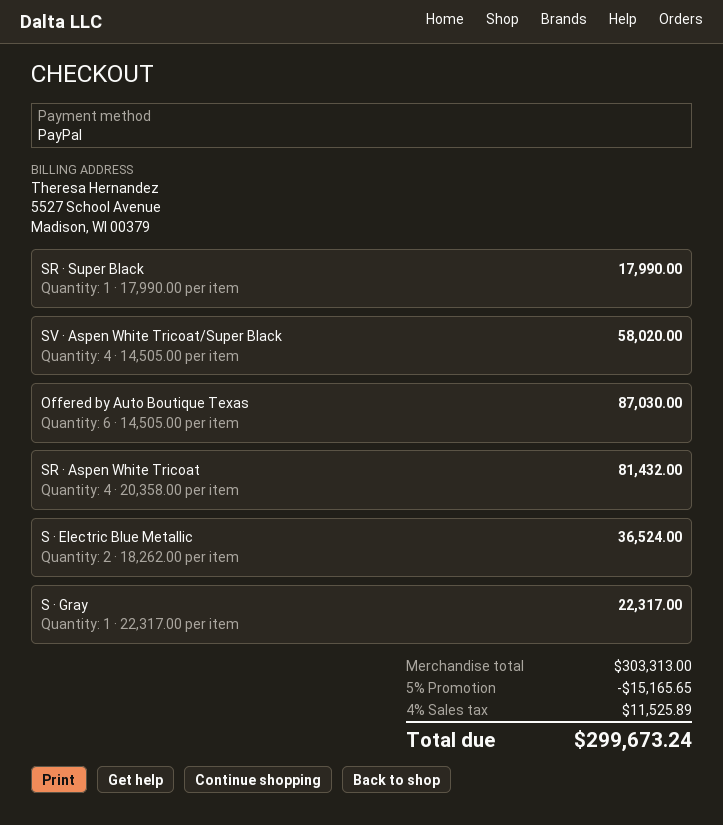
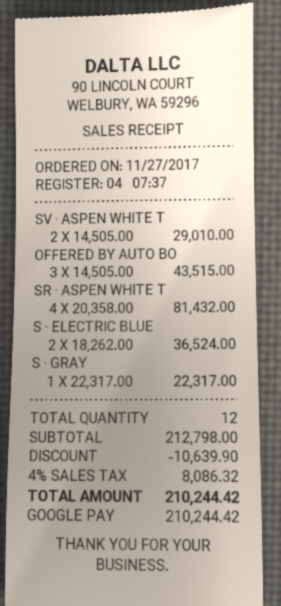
payment method: PayPal -> Google Pay
SR · Super Black: 1 x 17990.00 = 17990.00 -> none
SV · Aspen White Tricoat/Super Black: 4 x 14505.00 = 58020.00 -> 2 x 14505.00 = 29010.00
Offered by Auto Boutique Texas: 6 x 14505.00 = 87030.00 -> 3 x 14505.00 = 43515.00
subtotal: 303313.00 -> 212798.00
discount: 15165.65 -> 10639.90
tax: 4% = 11525.89 -> 4% = 8086.32
total: 299673.24 -> 210244.42

